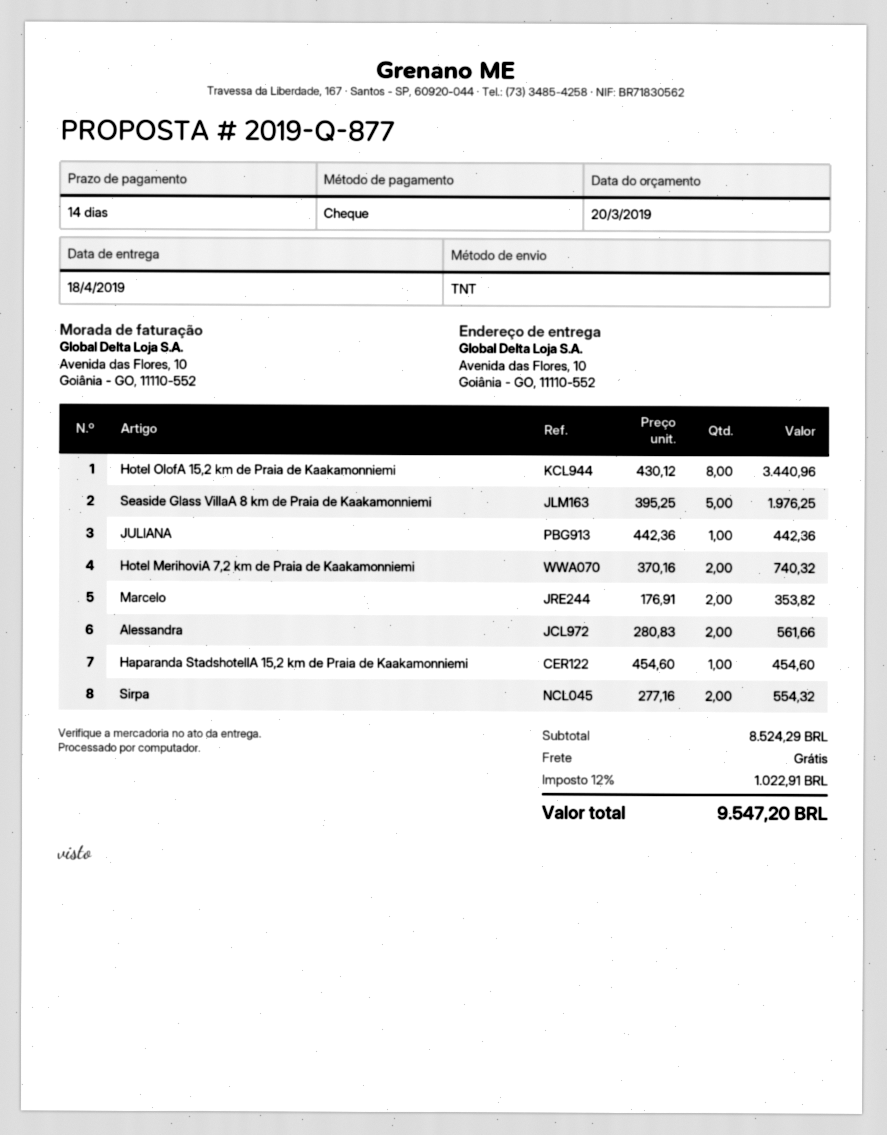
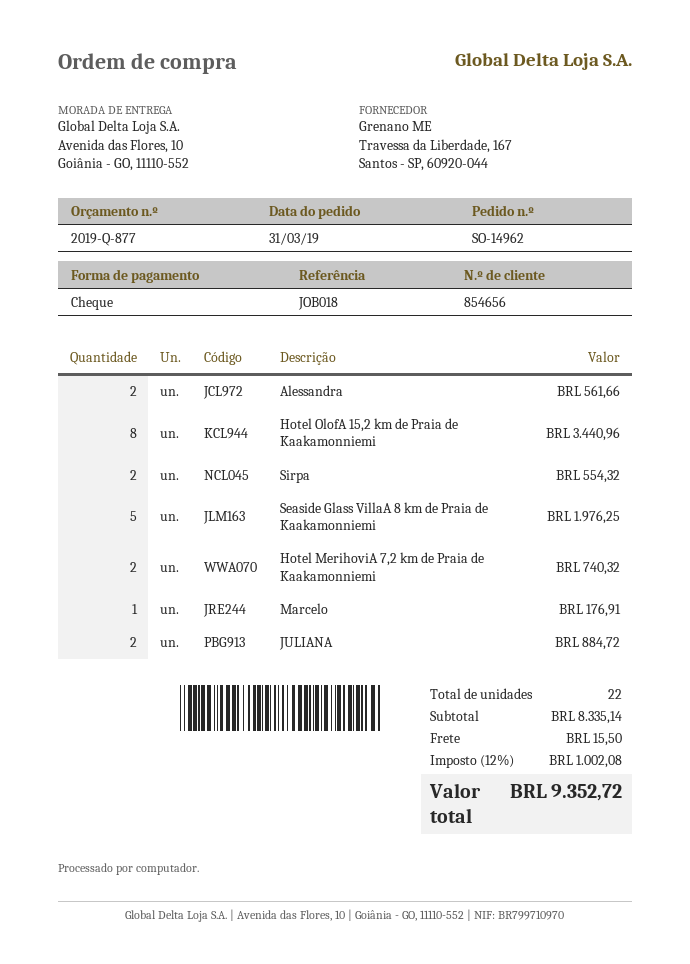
JULIANA: 1 for 442.36 -> 2 for 884.72
Marcelo: 2 for 353.82 -> 1 for 176.91
Haparanda StadshotellA 15,2 km de Praia de Kaakamonniemi: 1 for 454.60 -> none
subtotal: 8524.29 -> 8335.14
shipping: 0.00 -> 15.50
tax: 12% = 1022.91 -> 12% = 1002.08
total: 9547.20 -> 9352.72

